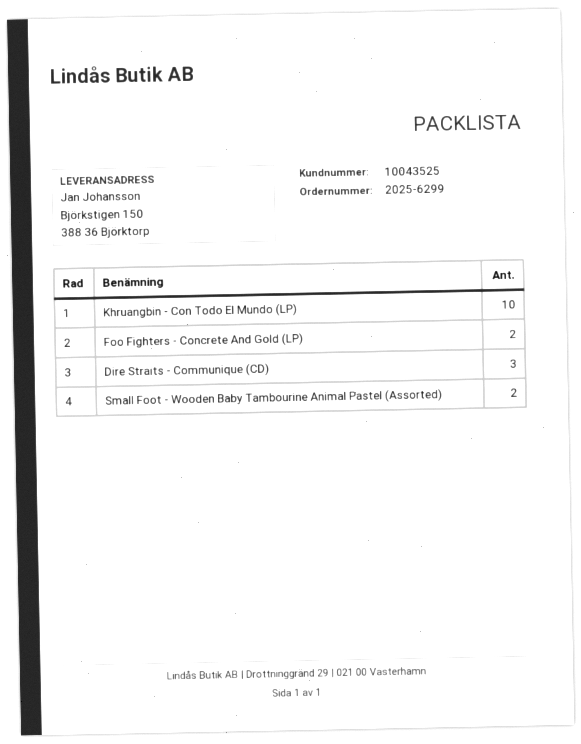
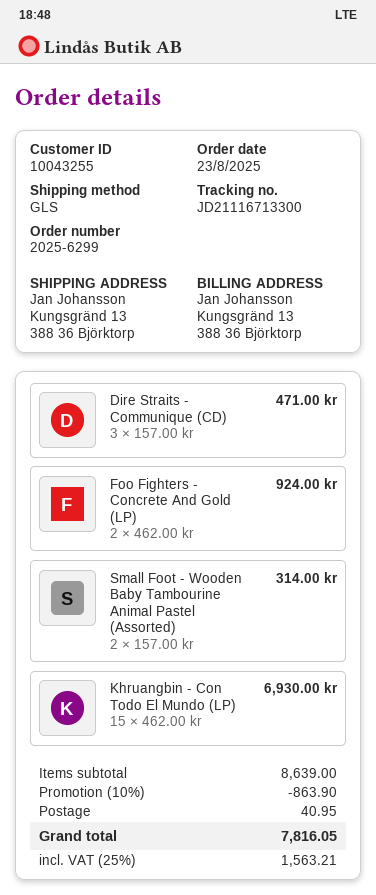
customer number: 10043525 -> 10043255
ship to: Björkstigen 150, 388 36 Björktorp -> Kungsgränd 13, 388 36 Björktorp
Khruangbin - Con Todo El Mundo (LP): 10 -> 15

